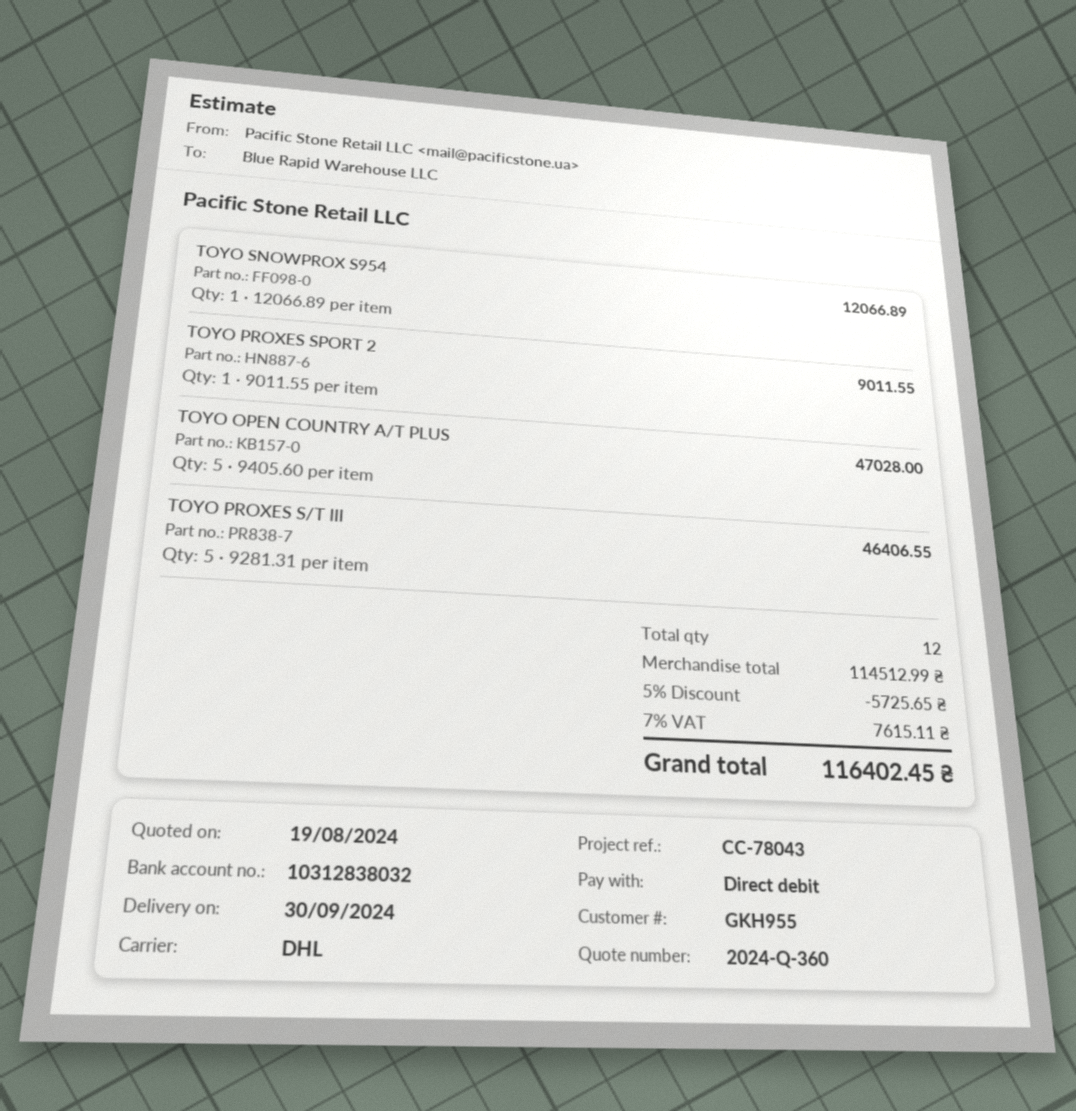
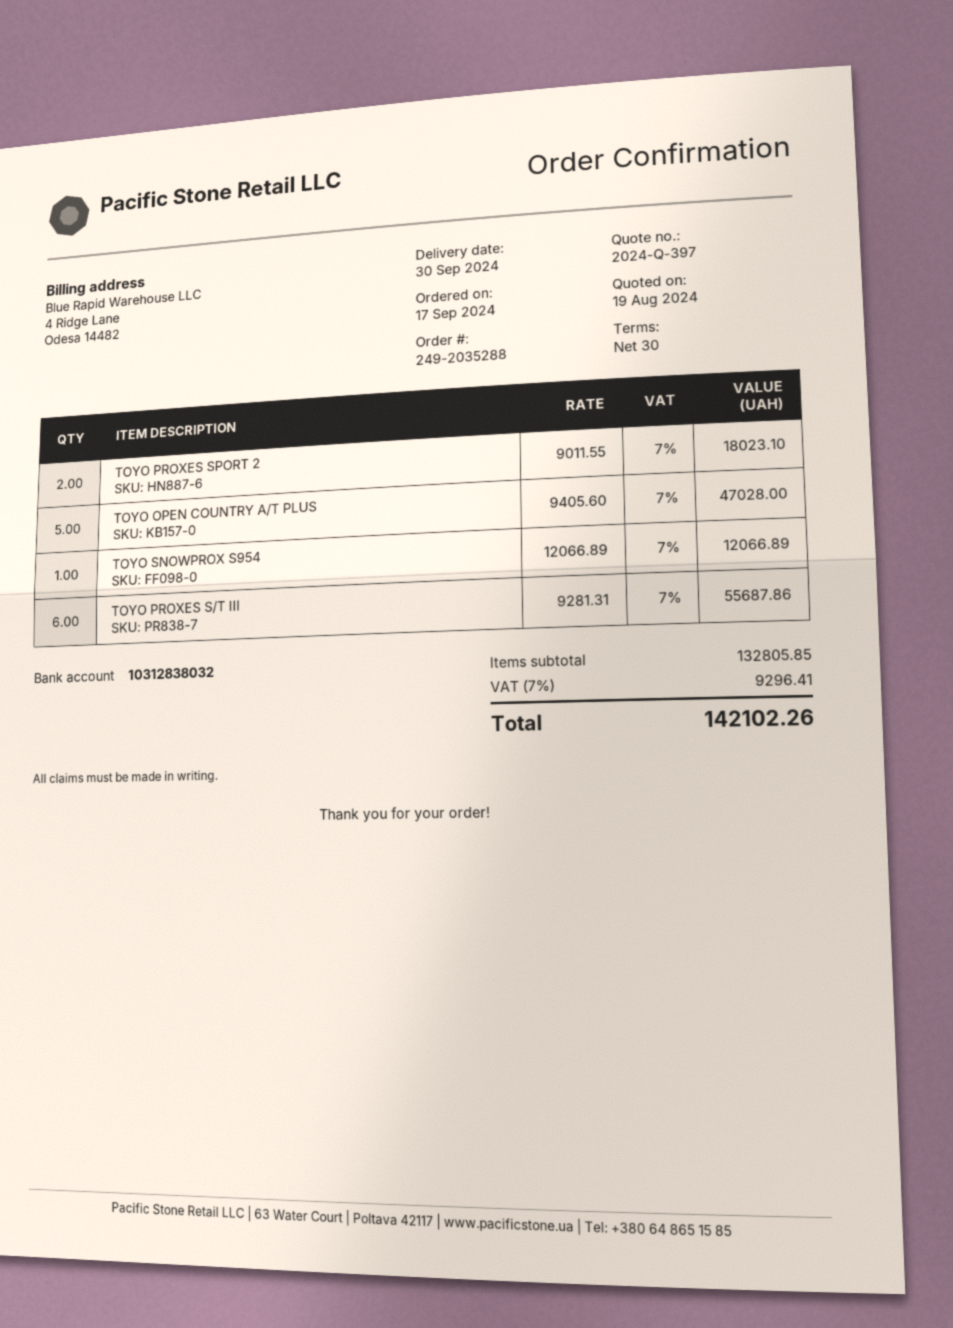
quote number: 2024-Q-360 -> 2024-Q-397
TOYO PROXES SPORT 2: 1 x 9011.55 = 9011.55 -> 2 x 9011.55 = 18023.10
TOYO PROXES S/T III: 5 x 9281.31 = 46406.55 -> 6 x 9281.31 = 55687.86
subtotal: 114512.99 -> 132805.85
discount: 5% = 5725.65 -> none
tax: 7% = 7615.11 -> 7% = 9296.41
total: 116402.45 -> 142102.26

